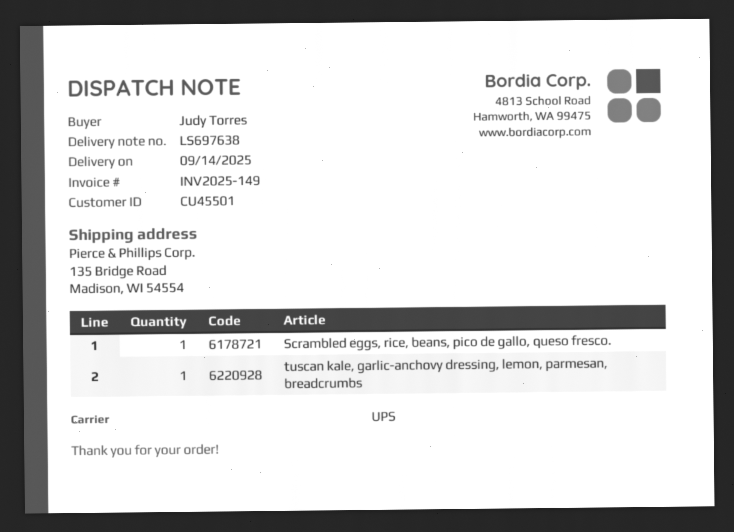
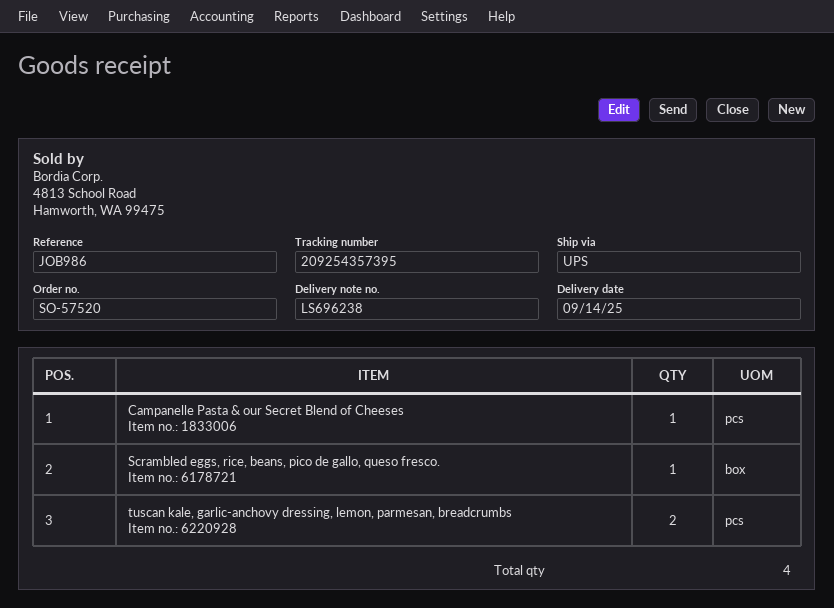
delivery note number: LS697638 -> LS696238
tuscan kale, garlic-anchovy dressing, lemon, parmesan, breadcrumbs: 1 -> 2
Campanelle Pasta & our Secret Blend of Cheeses: none -> 1

